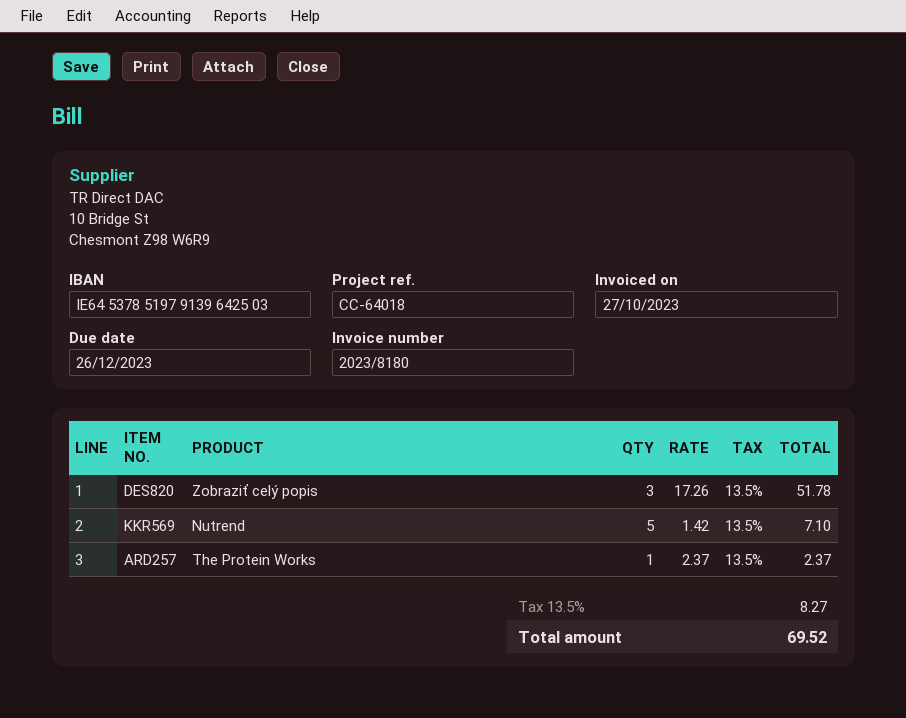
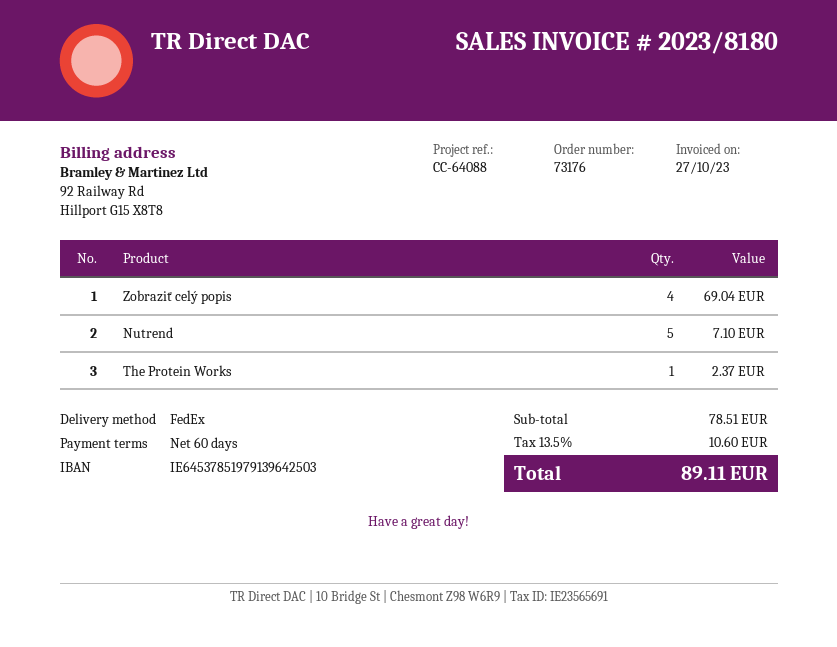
reference: CC-64018 -> CC-64088
Zobraziť celý popis: 3 for 51.78 -> 4 for 69.04
tax: 13.5% = 8.27 -> 13.5% = 10.60
total: 69.52 -> 89.11

